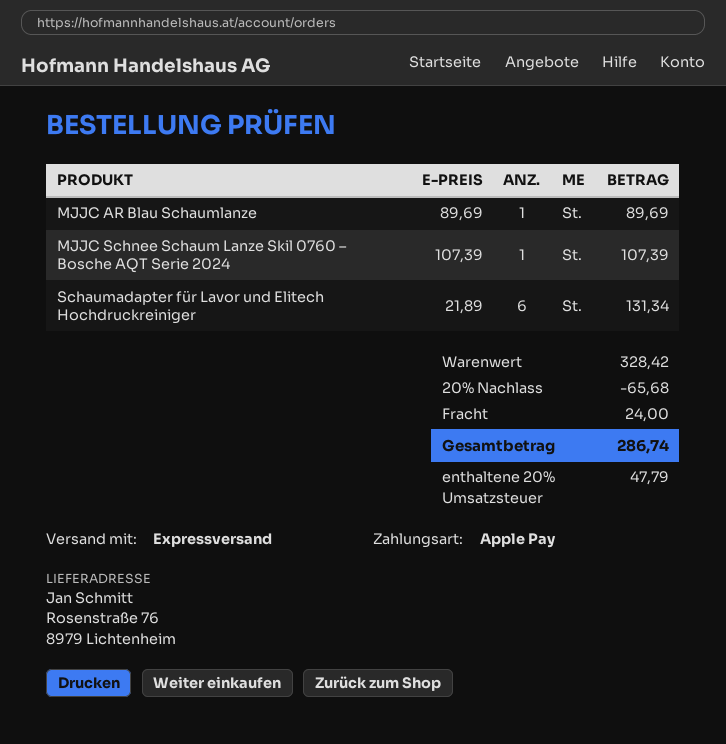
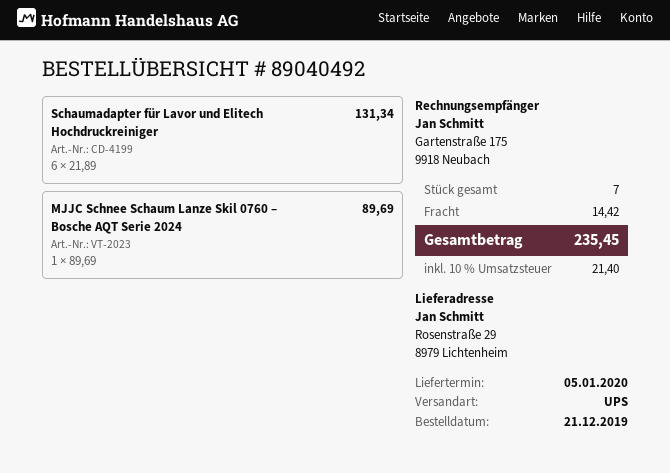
shipping method: express -> UPS
ship to: Rosenstraße 76, 8979 Lichtenheim -> Rosenstraße 29, 8979 Lichtenheim
MJJC AR Blau Schaumlanze: 1 x 89.69 = 89.69 -> none
MJJC Schnee Schaum Lanze Skil 0760 – Bosche AQT Serie 2024: 1 x 107.39 = 107.39 -> 1 x 89.69 = 89.69
discount: 20% = 65.68 -> none
shipping: 24.00 -> 14.42
tax: 20% = 47.79 -> 10% = 21.40
total: 286.74 -> 235.45

